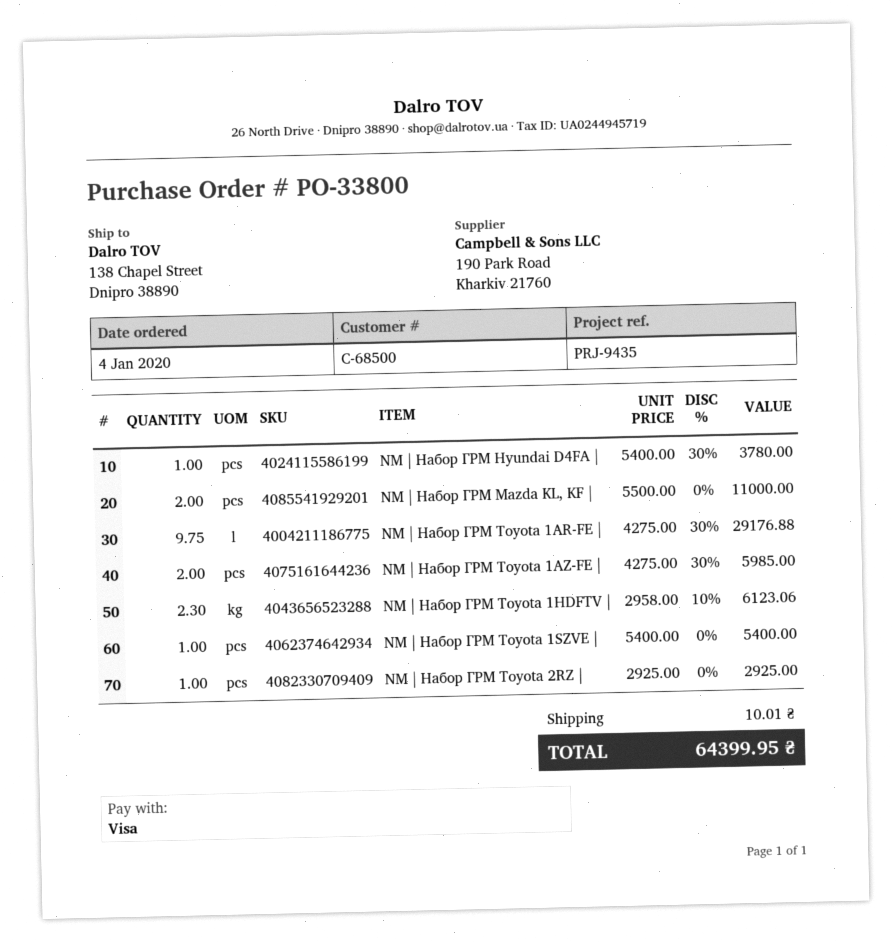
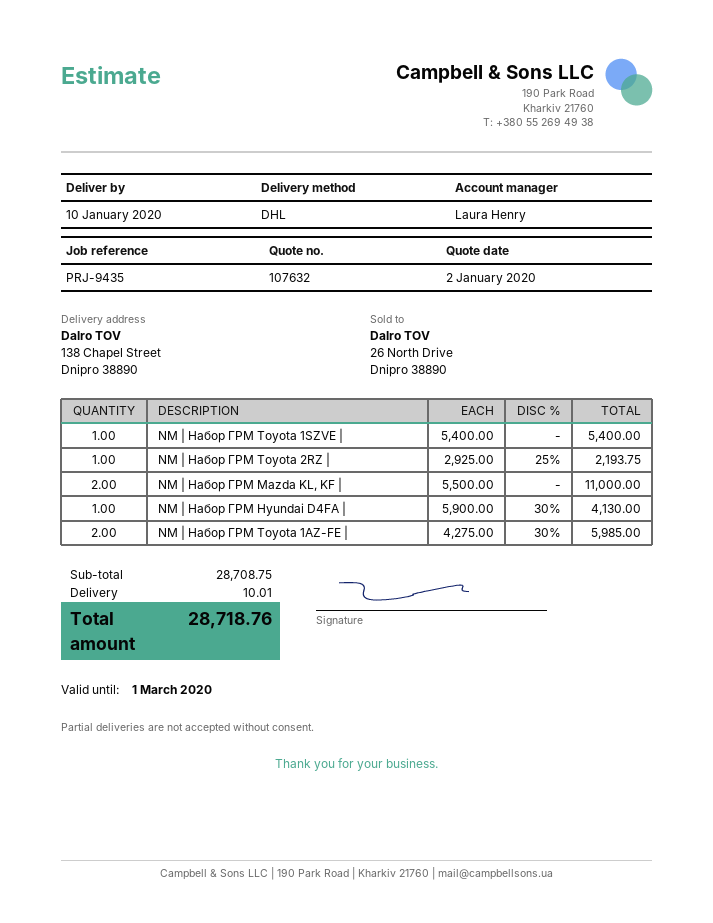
NM | Набор ГРМ Hyundai D4FA |: 1 x 5400.00 - 30% = 3780.00 -> 1 x 5900.00 - 30% = 4130.00
NM | Набор ГРМ Toyota 1AR-FE |: 9.75 x 4275.00 - 30% = 29176.88 -> none
NM | Набор ГРМ Toyota 1HDFTV |: 2.3 x 2958.00 - 10% = 6123.06 -> none
NM | Набор ГРМ Toyota 2RZ |: 1 x 2925.00 = 2925.00 -> 1 x 2925.00 - 25% = 2193.75
total: 64399.95 -> 28718.76

